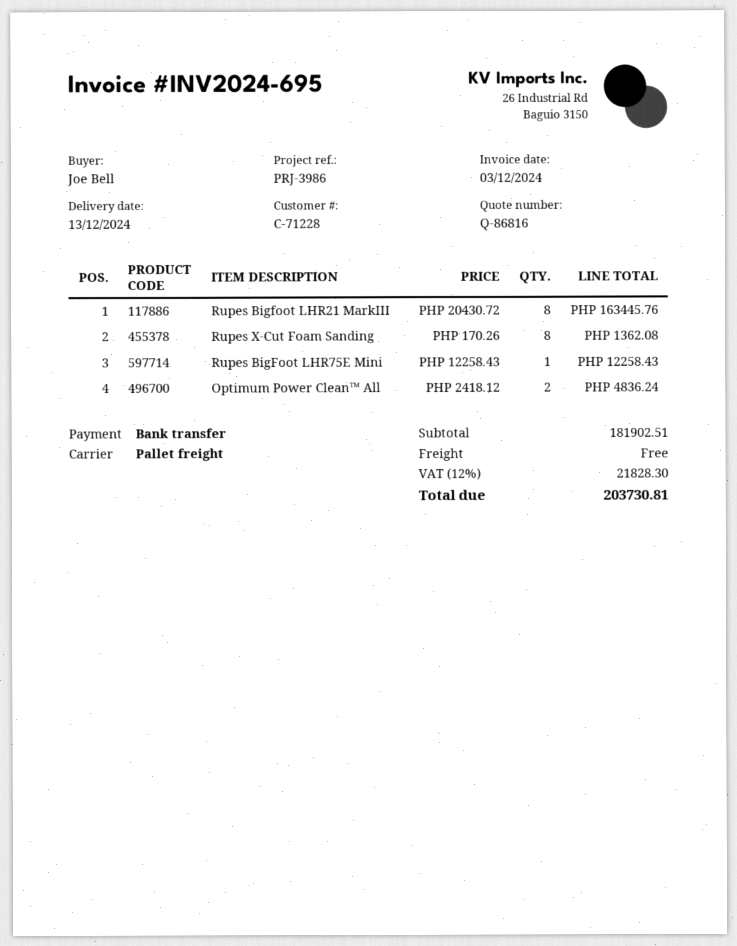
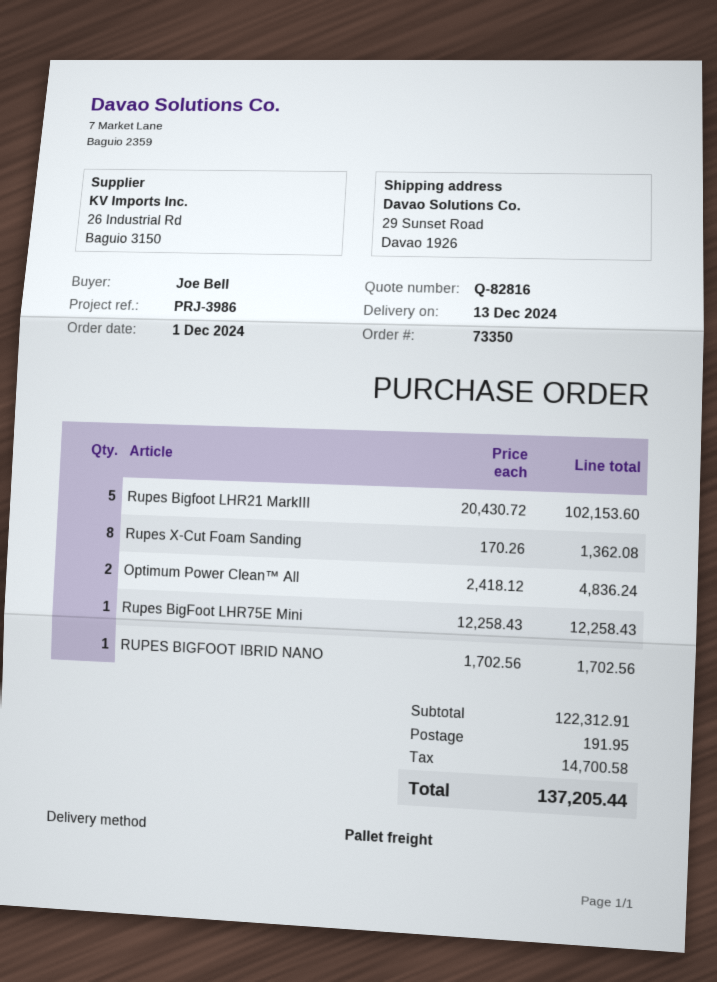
quote number: Q-86816 -> Q-82816
Rupes Bigfoot LHR21 MarkIII: 8 x 20430.72 = 163445.76 -> 5 x 20430.72 = 102153.60
RUPES BIGFOOT IBRID NANO: none -> 1 x 1702.56 = 1702.56
subtotal: 181902.51 -> 122312.91
shipping: 0.00 -> 191.95
tax: 21828.30 -> 14700.58
total: 203730.81 -> 137205.44

